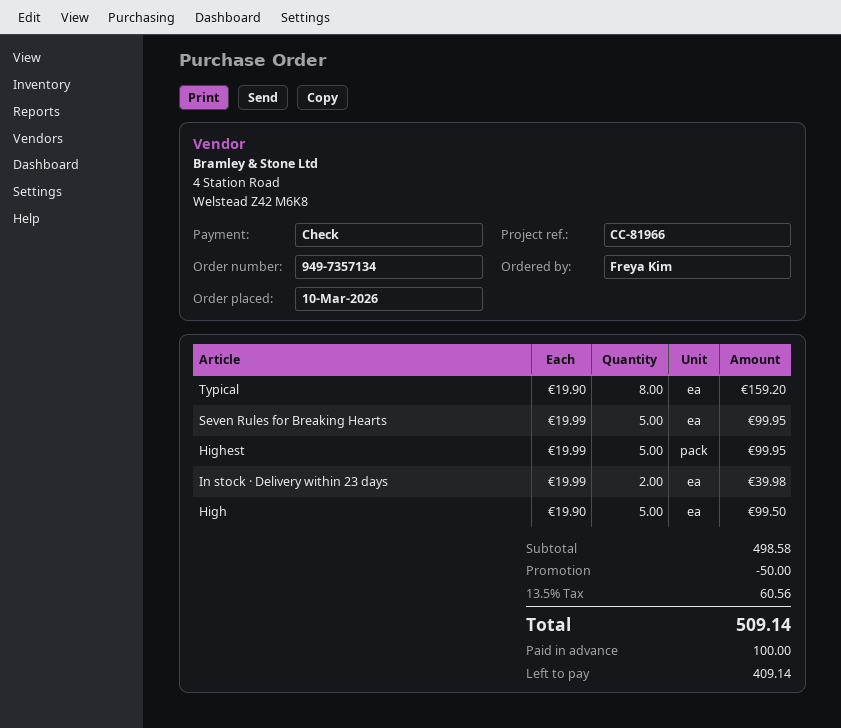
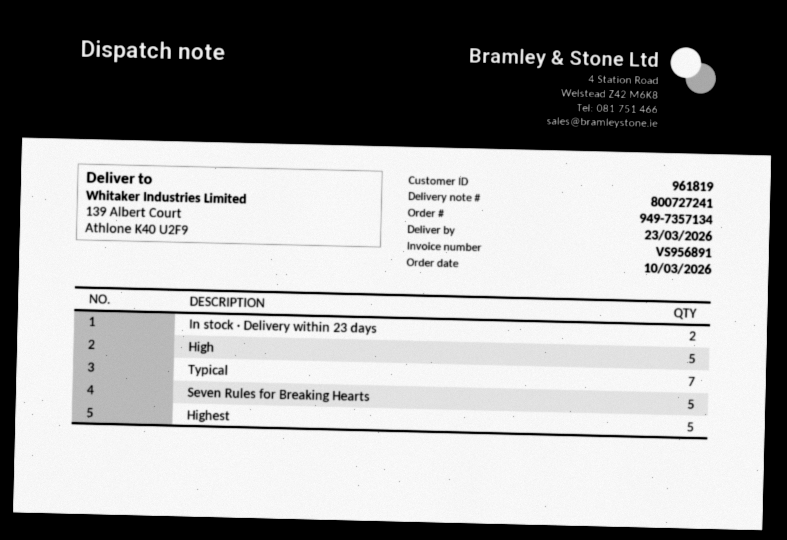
Typical: 8 -> 7

